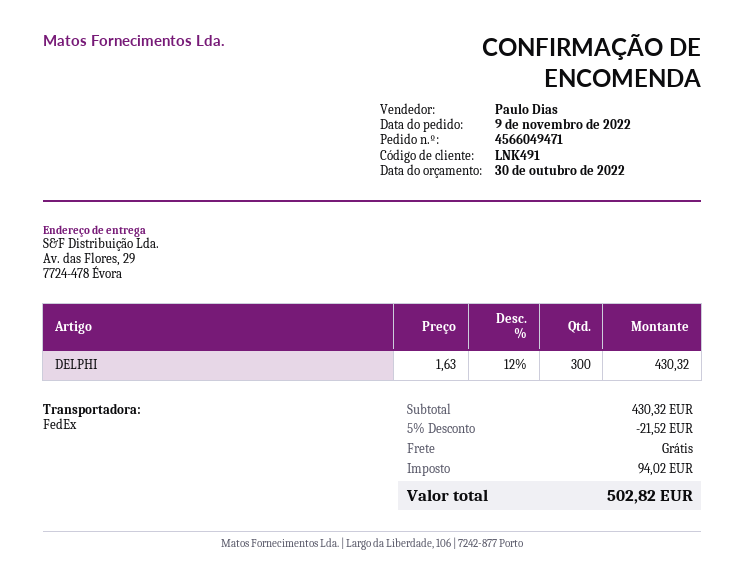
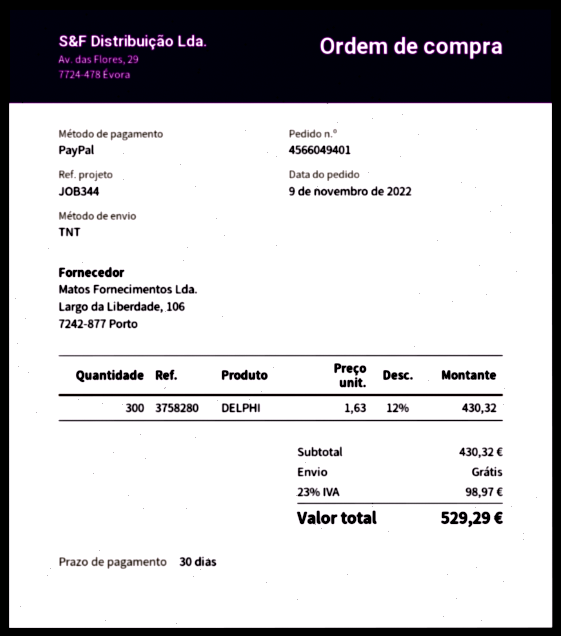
order number: 4566049471 -> 4566049401
shipping method: FedEx -> TNT
discount: 5% = 21.52 -> none
tax: 94.02 -> 98.97
total: 502.82 -> 529.29

